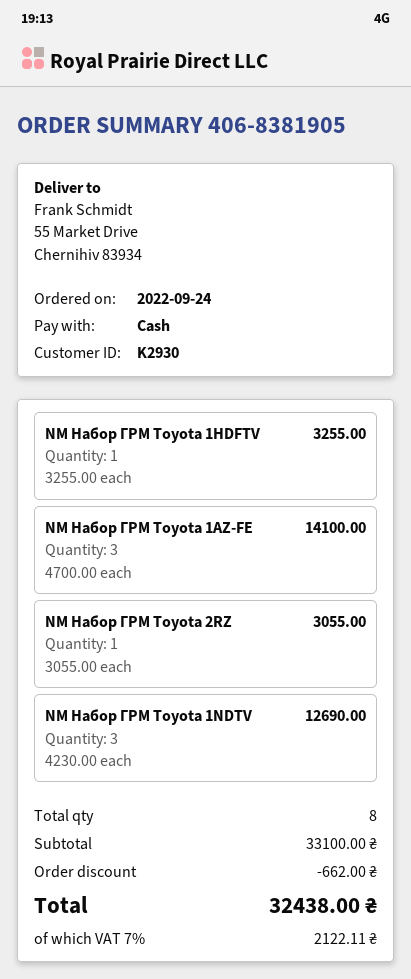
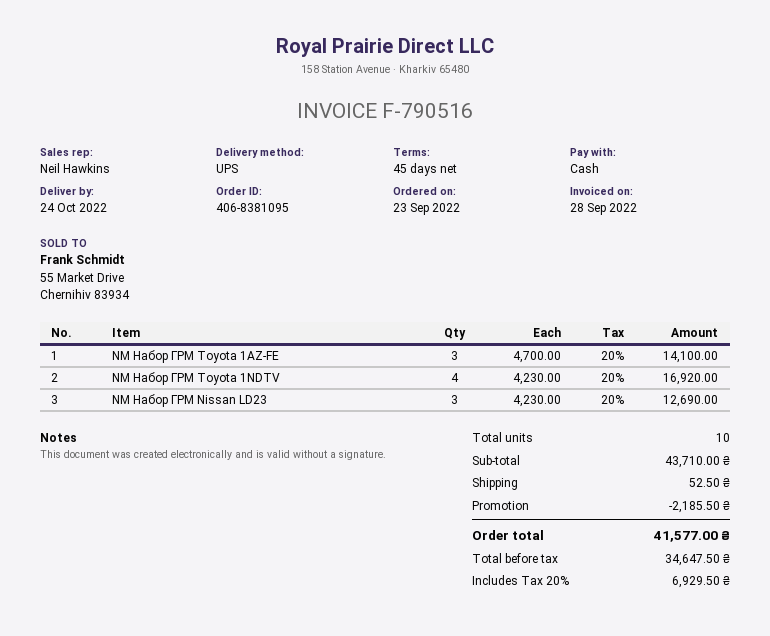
order number: 406-8381905 -> 406-8381095
order date: 2022-09-24 -> 2022-09-23
NM Набор ГРМ Toyota 1HDFTV: 1 x 3255.00 = 3255.00 -> none
NM Набор ГРМ Toyota 2RZ: 1 x 3055.00 = 3055.00 -> none
NM Набор ГРМ Toyota 1NDTV: 3 x 4230.00 = 12690.00 -> 4 x 4230.00 = 16920.00
NM Набор ГРМ Nissan LD23: none -> 3 x 4230.00 = 12690.00
total quantity: 8 -> 10
subtotal: 33100.00 -> 43710.00
discount: 662.00 -> 2185.50
shipping: none -> 52.50
tax: 7% = 2122.11 -> 20% = 6929.50
total: 32438.00 -> 41577.00

